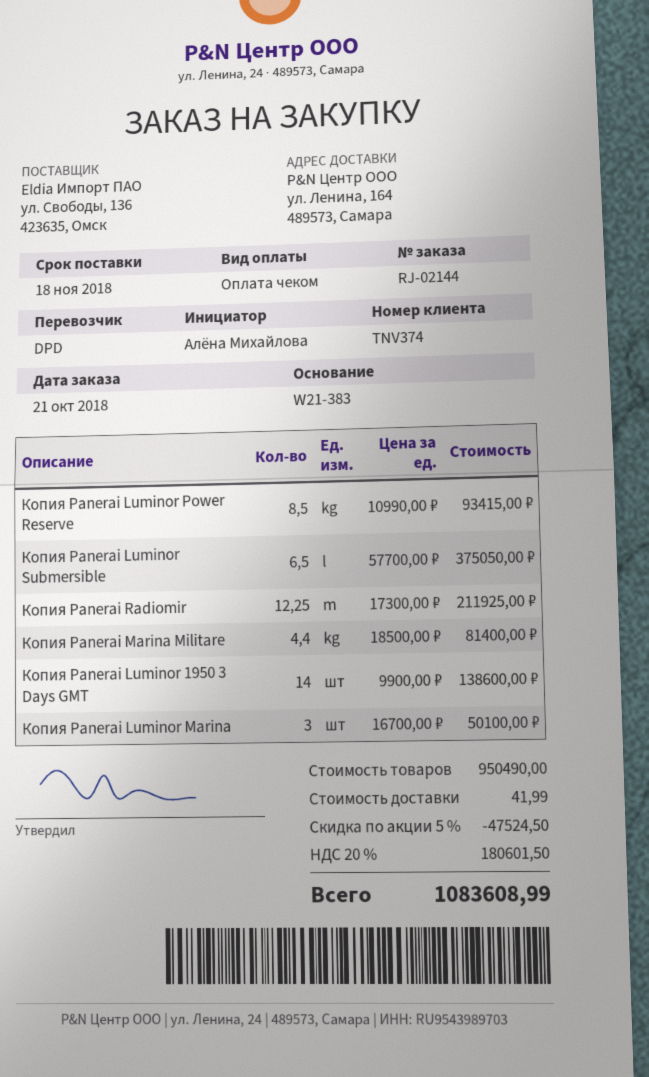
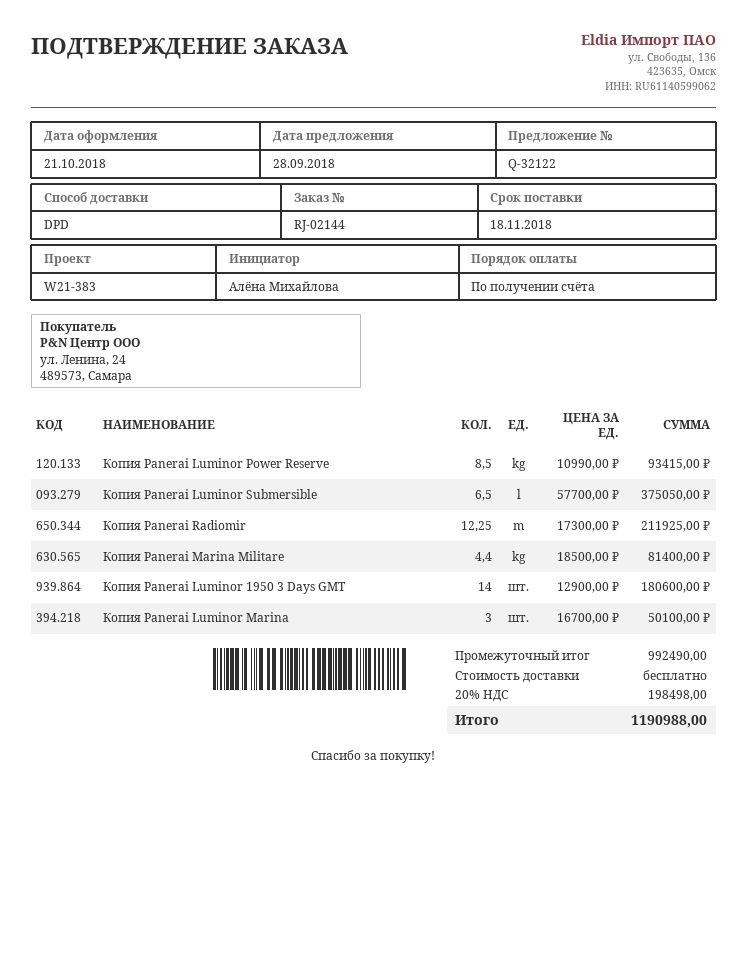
Копия Panerai Luminor 1950 3 Days GMT: 14 x 9900.00 = 138600.00 -> 14 x 12900.00 = 180600.00
subtotal: 950490.00 -> 992490.00
discount: 5% = 47524.50 -> none
shipping: 41.99 -> 0.00
tax: 20% = 180601.50 -> 20% = 198498.00
total: 1083608.99 -> 1190988.00

